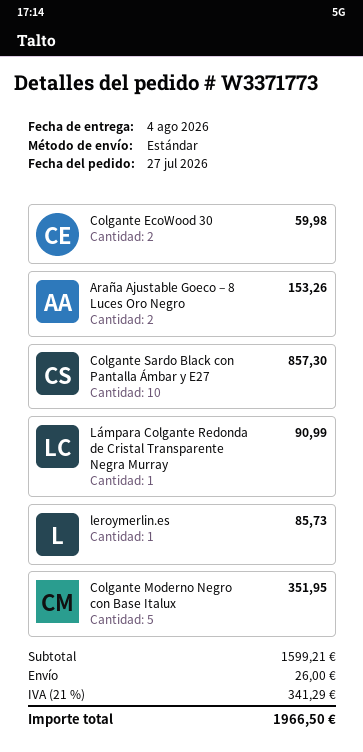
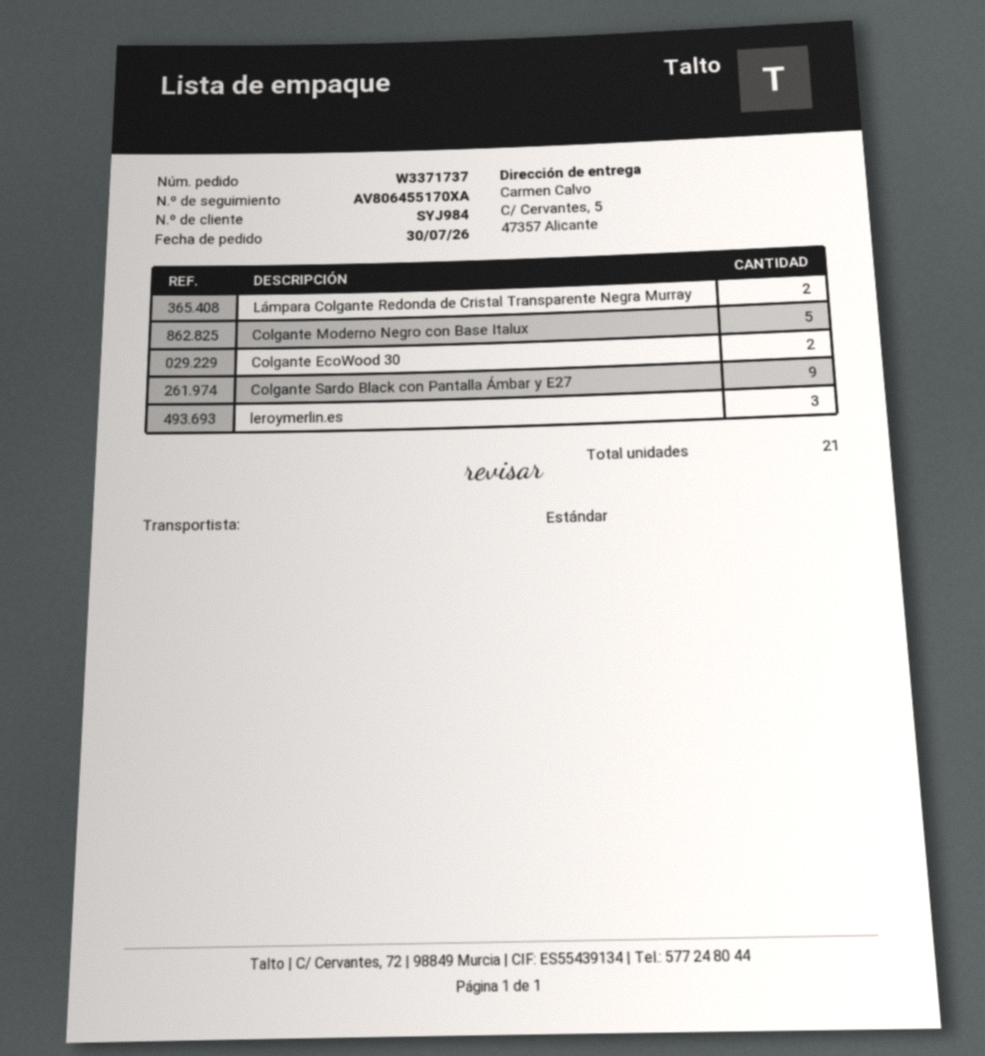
order number: W3371773 -> W3371737
order date: 2026-07-27 -> 2026-07-30
Araña Ajustable Goeco – 8 Luces Oro Negro: 2 -> none
Colgante Sardo Black con Pantalla Ámbar y E27: 10 -> 9
Lámpara Colgante Redonda de Cristal Transparente Negra Murray: 1 -> 2
leroymerlin.es: 1 -> 3

